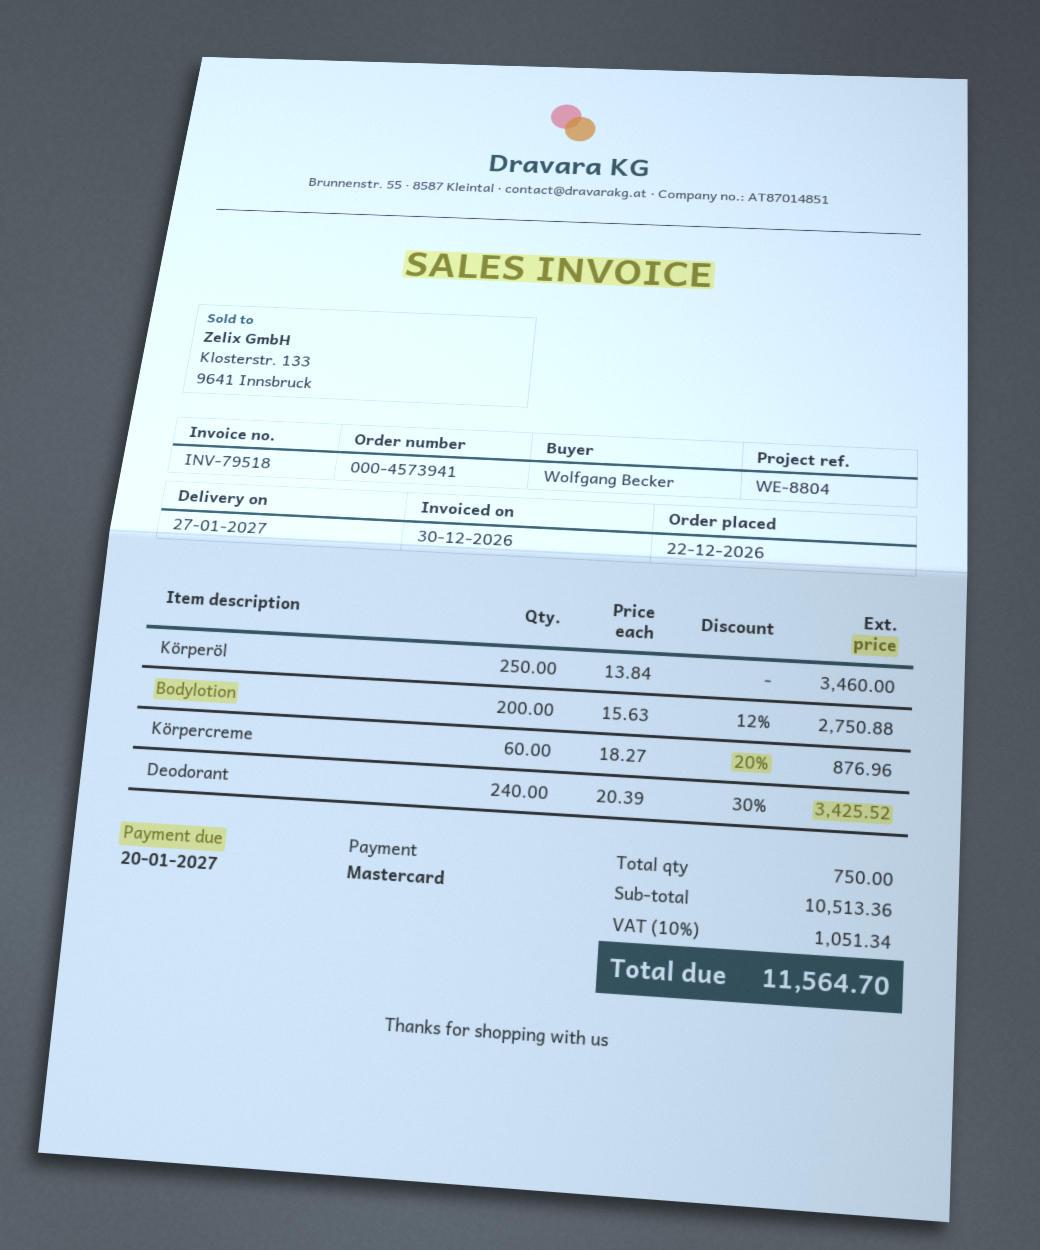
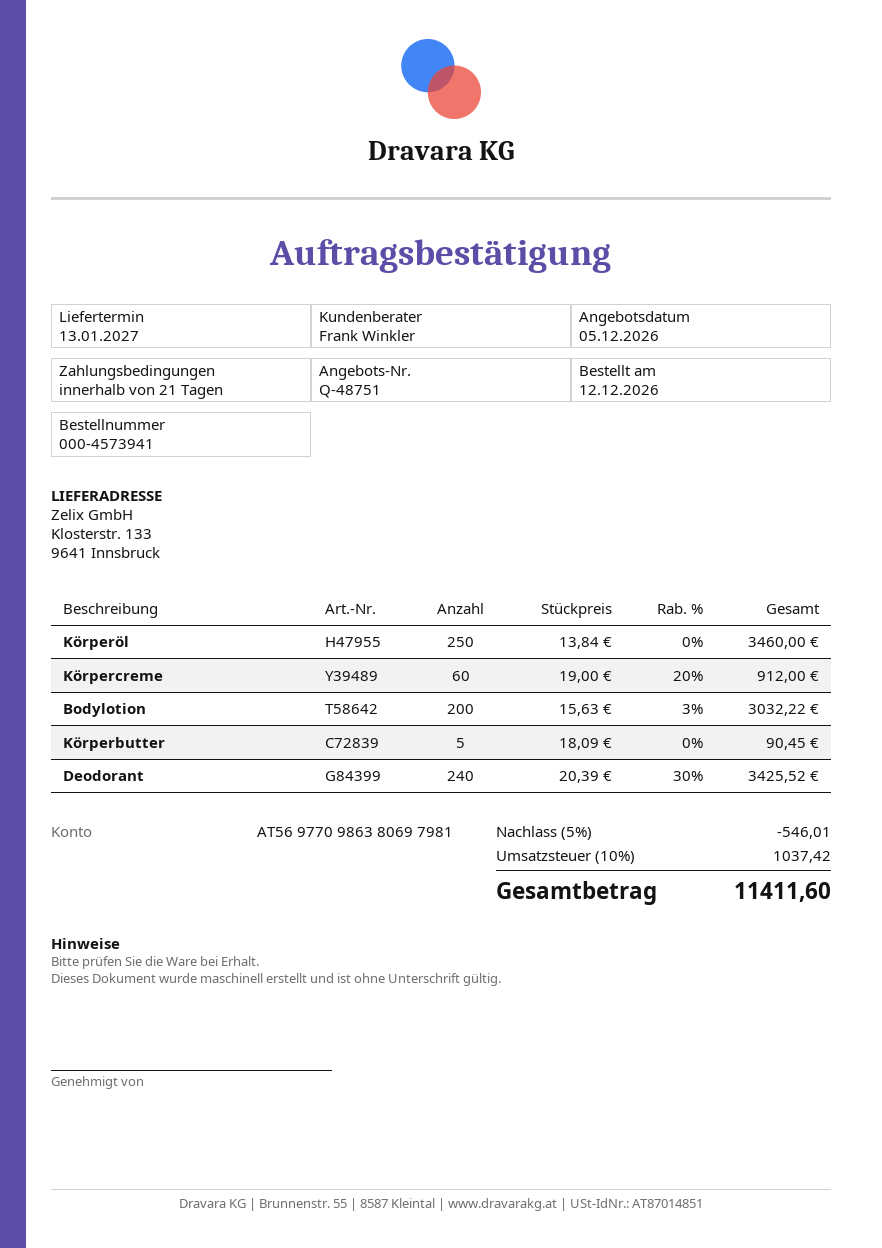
order date: 2026-12-22 -> 2026-12-12
delivery date: 2027-01-27 -> 2027-01-13
Bodylotion: 200 x 15.63 - 12% = 2750.88 -> 200 x 15.63 - 3% = 3032.22
Körpercreme: 60 x 18.27 - 20% = 876.96 -> 60 x 19.00 - 20% = 912.00
Körperbutter: none -> 5 x 18.09 = 90.45
discount: none -> 5% = 546.01
tax: 10% = 1051.34 -> 10% = 1037.42
total: 11564.70 -> 11411.60

